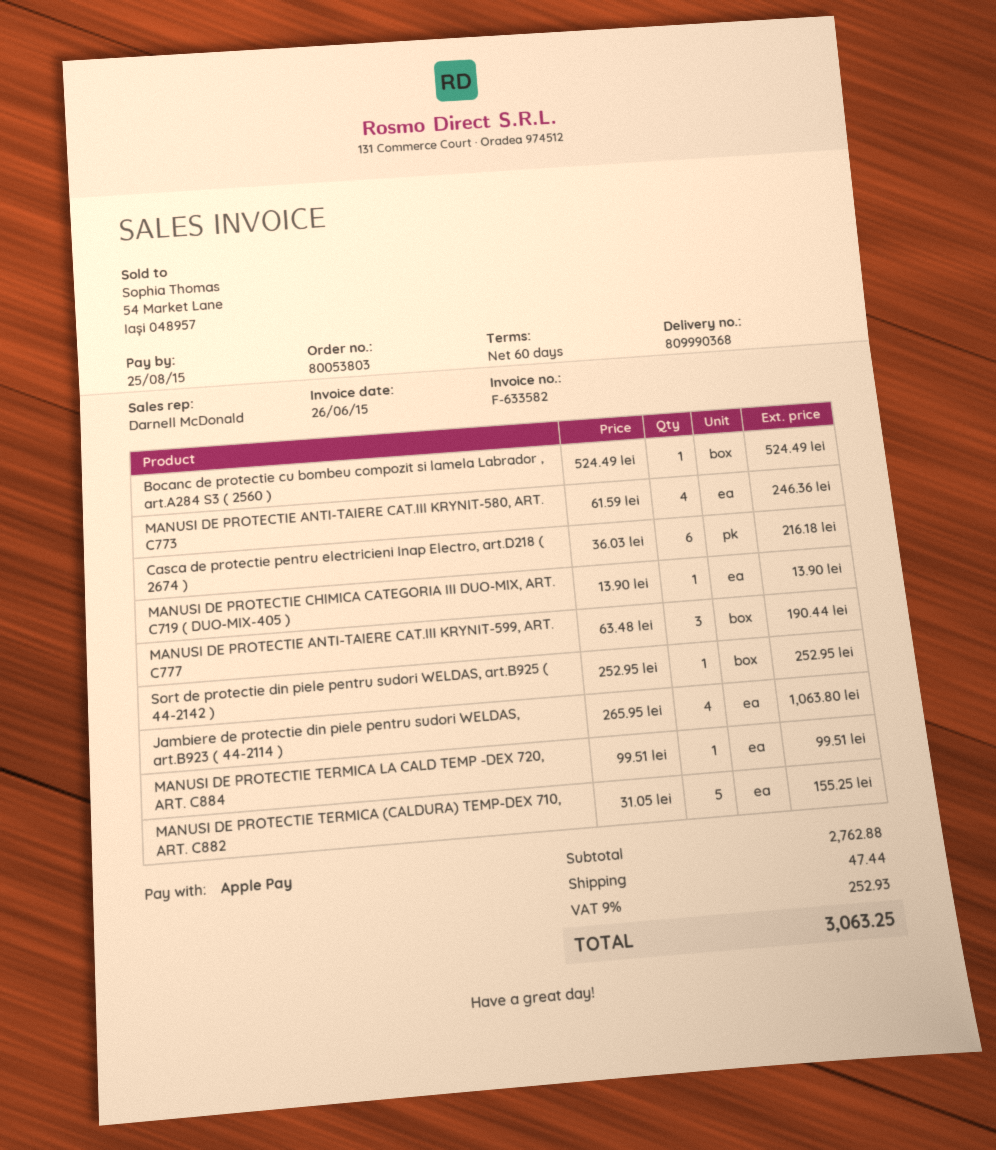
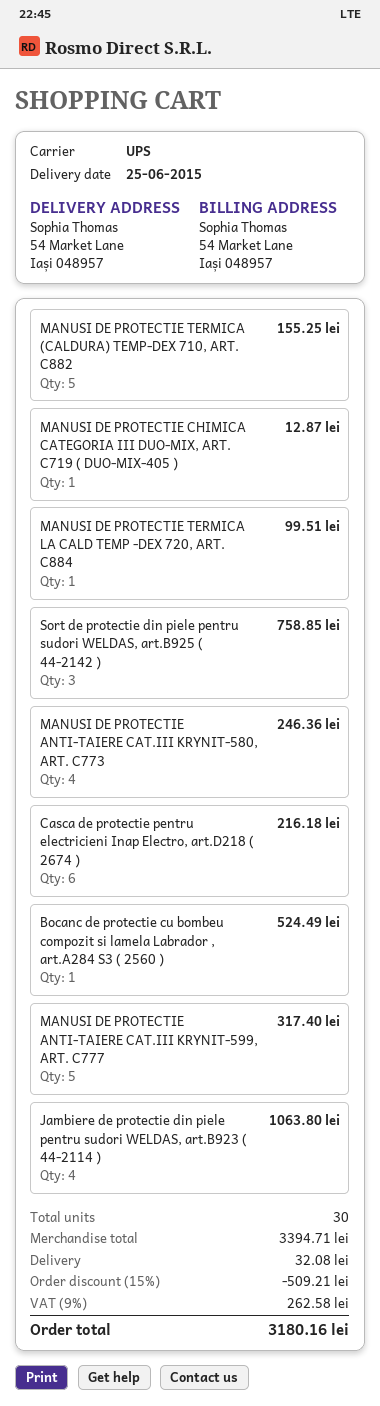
MANUSI DE PROTECTIE CHIMICA CATEGORIA III DUO-MIX, ART. C719 ( DUO-MIX-405 ): 1 for 13.90 -> 1 for 12.87
MANUSI DE PROTECTIE ANTI-TAIERE CAT.III KRYNIT-599, ART. C777: 3 for 190.44 -> 5 for 317.40
Sort de protectie din piele pentru sudori WELDAS, art.B925 ( 44-2142 ): 1 for 252.95 -> 3 for 758.85
subtotal: 2762.88 -> 3394.71
discount: none -> 15% = 509.21
shipping: 47.44 -> 32.08
tax: 9% = 252.93 -> 9% = 262.58
total: 3063.25 -> 3180.16

